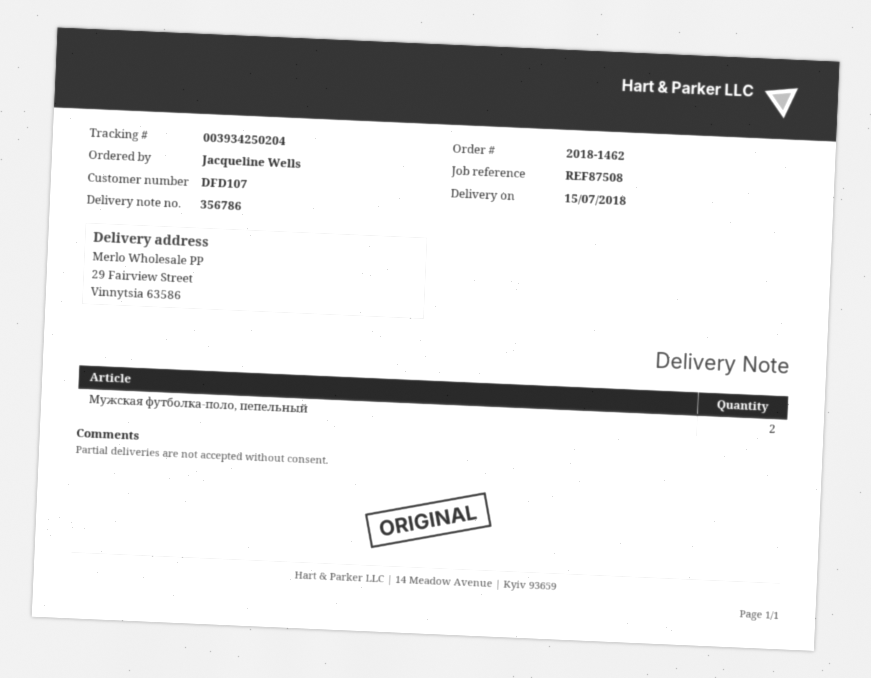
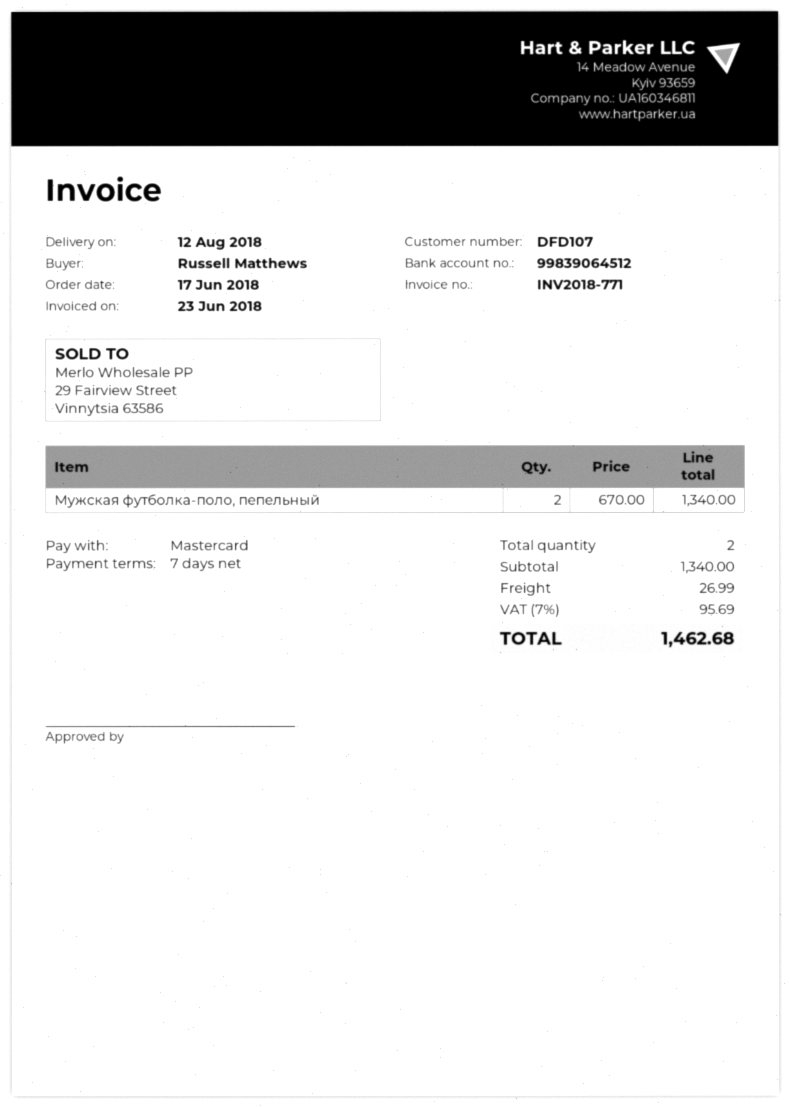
delivery date: 2018-07-15 -> 2018-08-12
ordered by: Jacqueline Wells -> Russell Matthews

